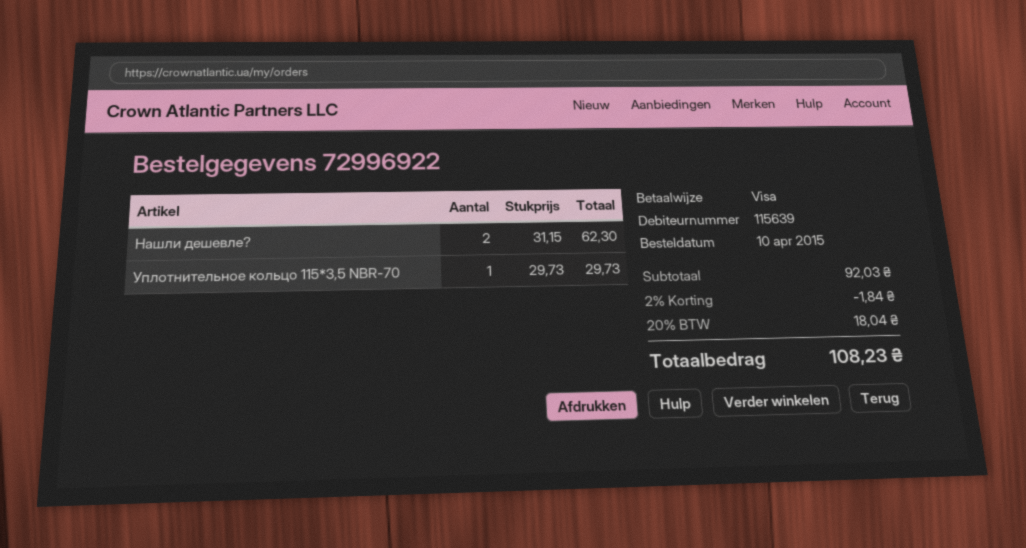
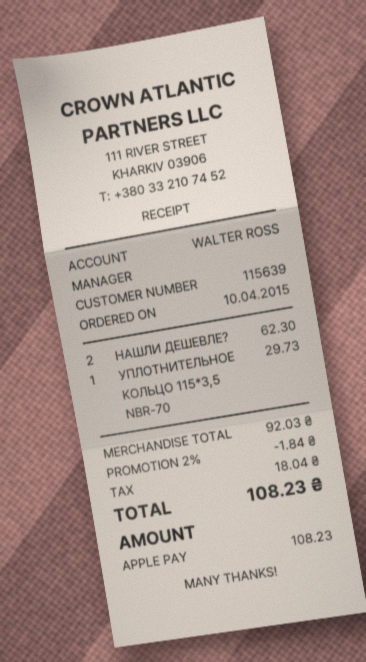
payment method: Visa -> Apple Pay

